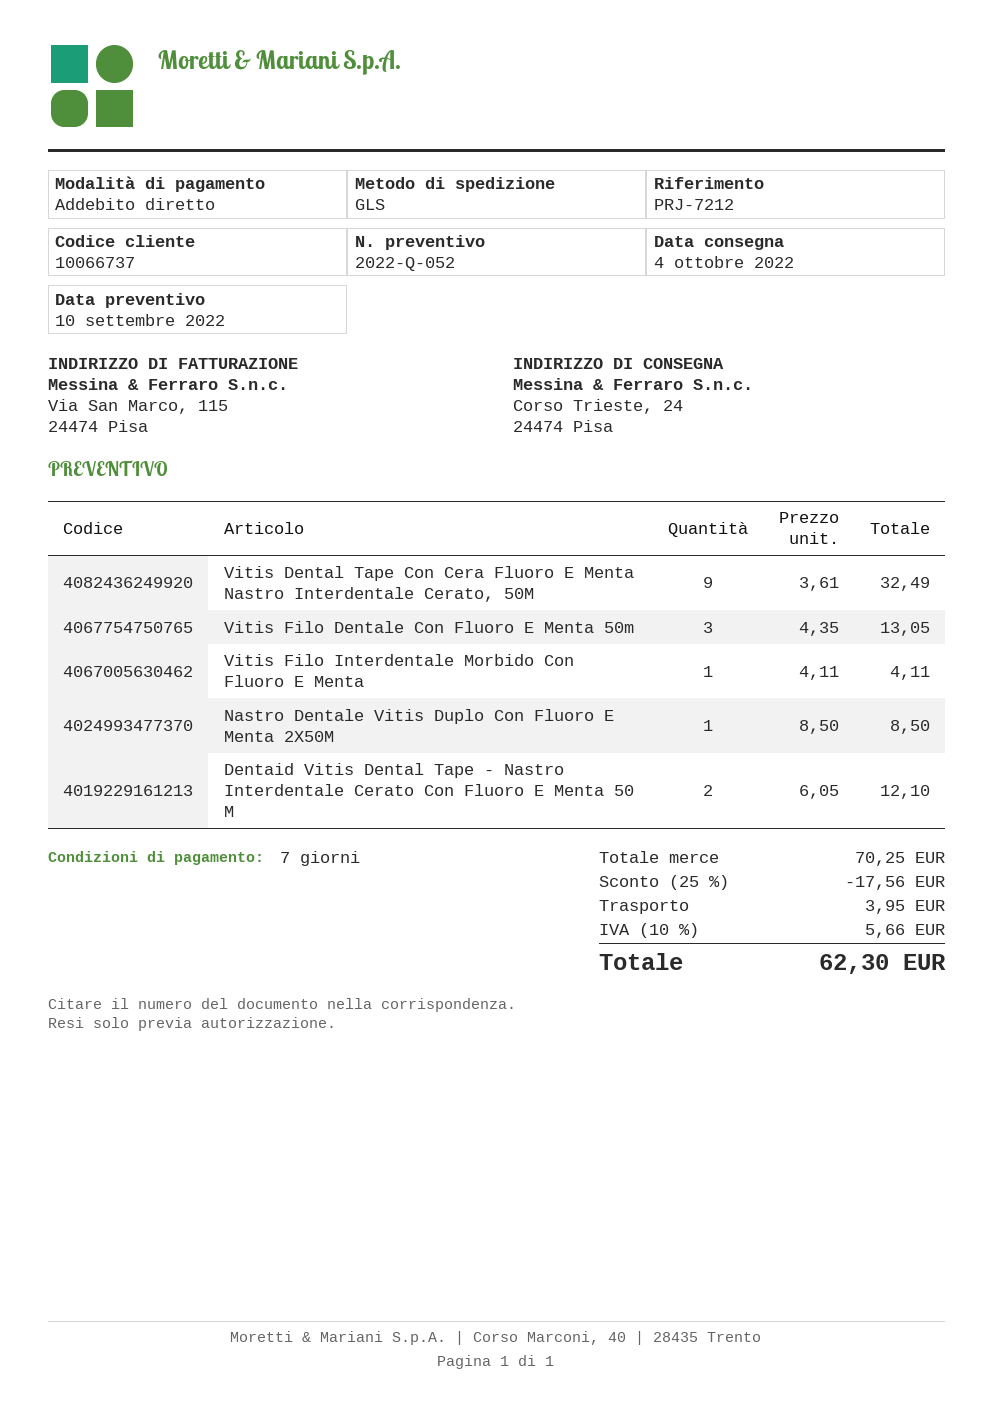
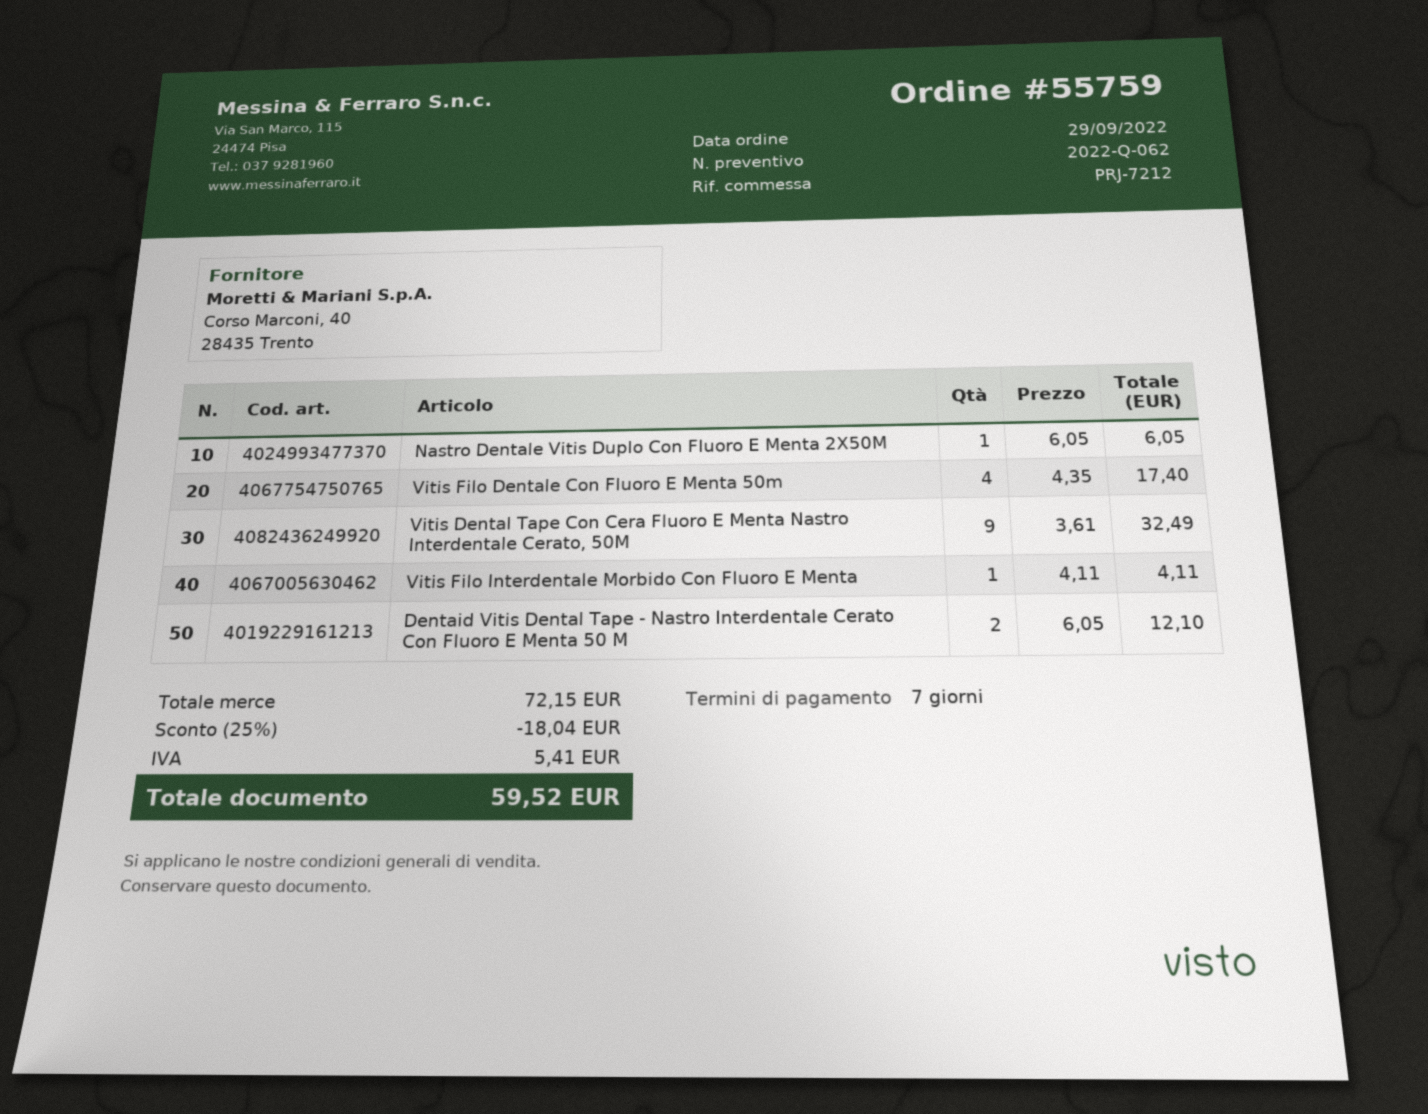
quote number: 2022-Q-052 -> 2022-Q-062
Vitis Filo Dentale Con Fluoro E Menta 50m: 3 x 4.35 = 13.05 -> 4 x 4.35 = 17.40
Nastro Dentale Vitis Duplo Con Fluoro E Menta 2X50M: 1 x 8.50 = 8.50 -> 1 x 6.05 = 6.05
subtotal: 70.25 -> 72.15
discount: 25% = 17.56 -> 25% = 18.04
shipping: 3.95 -> none
tax: 5.66 -> 5.41
total: 62.30 -> 59.52

